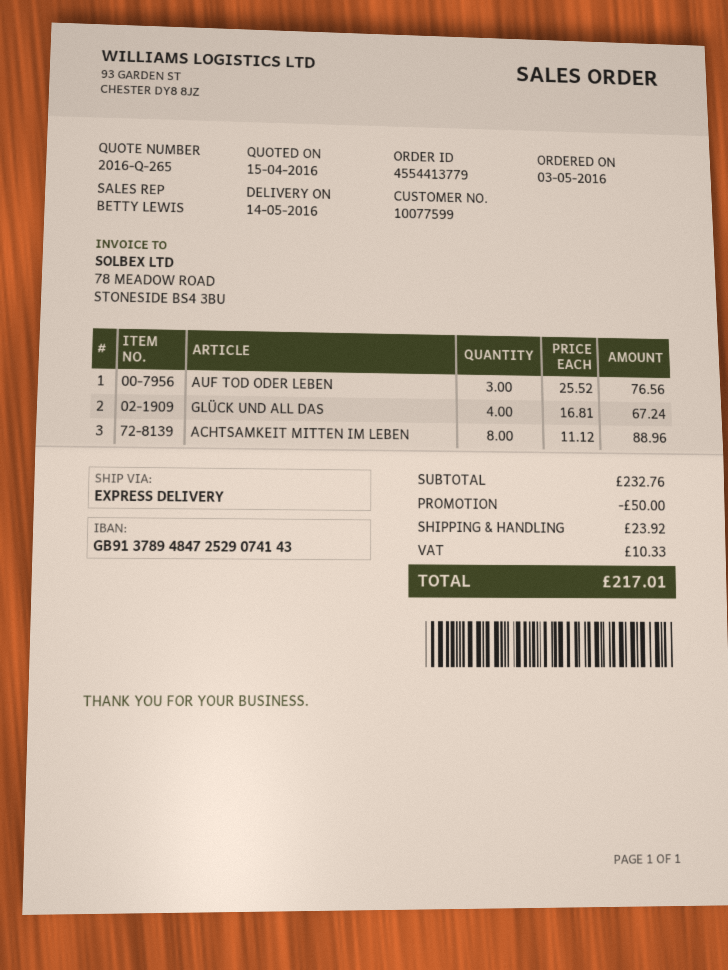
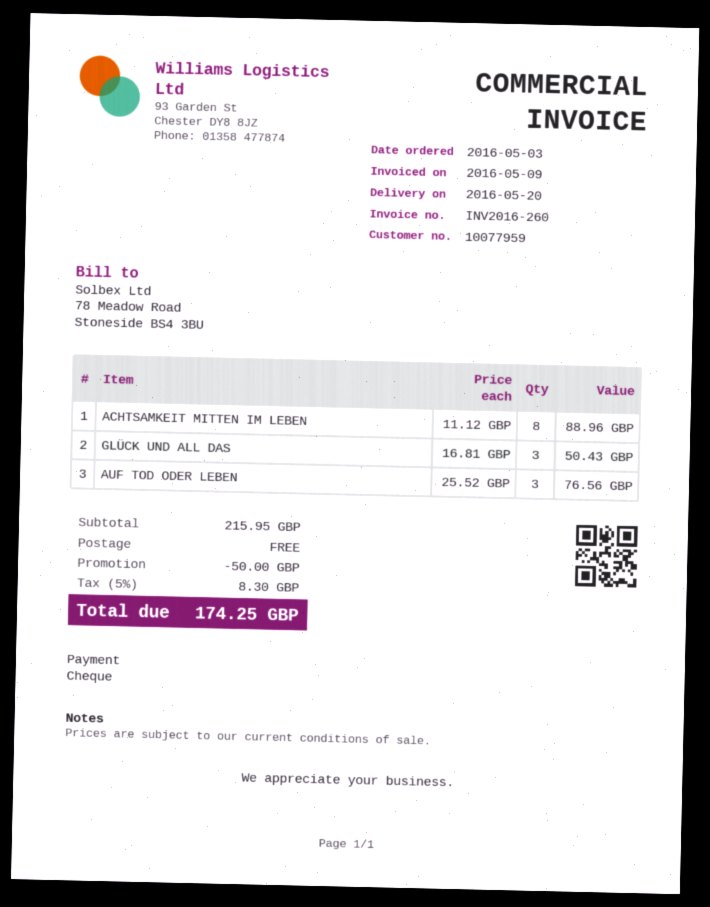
delivery date: 2016-05-14 -> 2016-05-20
customer number: 10077599 -> 10077959
GLÜCK UND ALL DAS: 4 x 16.81 = 67.24 -> 3 x 16.81 = 50.43
subtotal: 232.76 -> 215.95
shipping: 23.92 -> 0.00
tax: 10.33 -> 8.30
total: 217.01 -> 174.25

